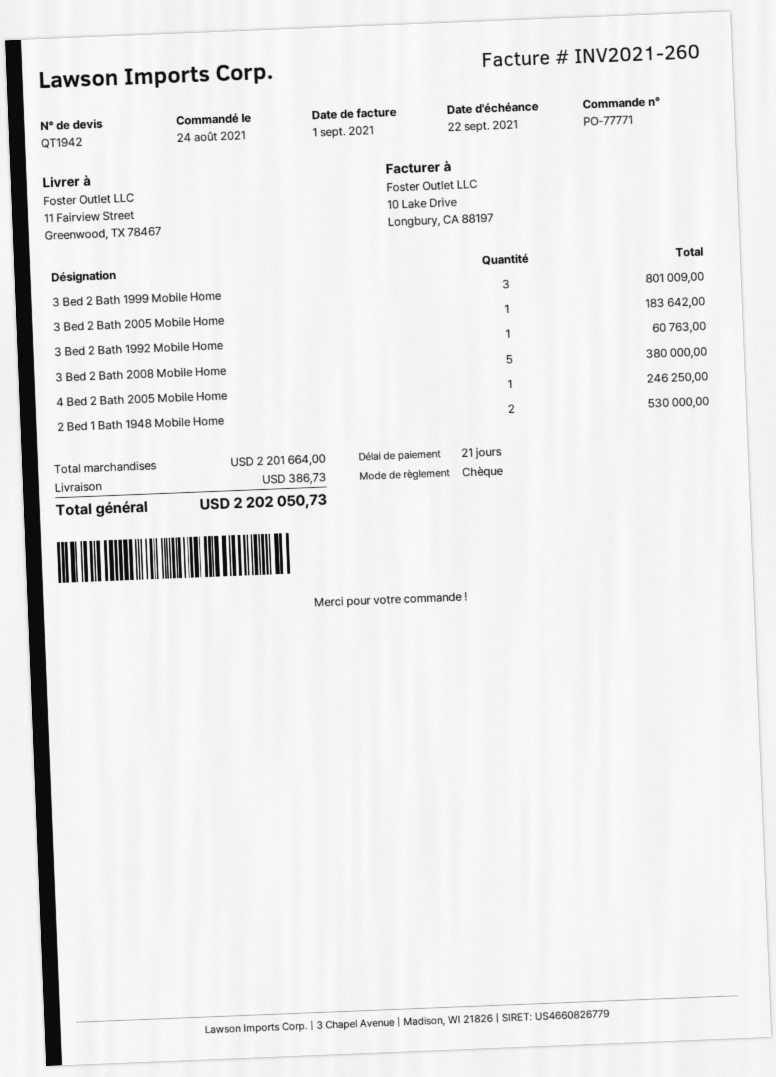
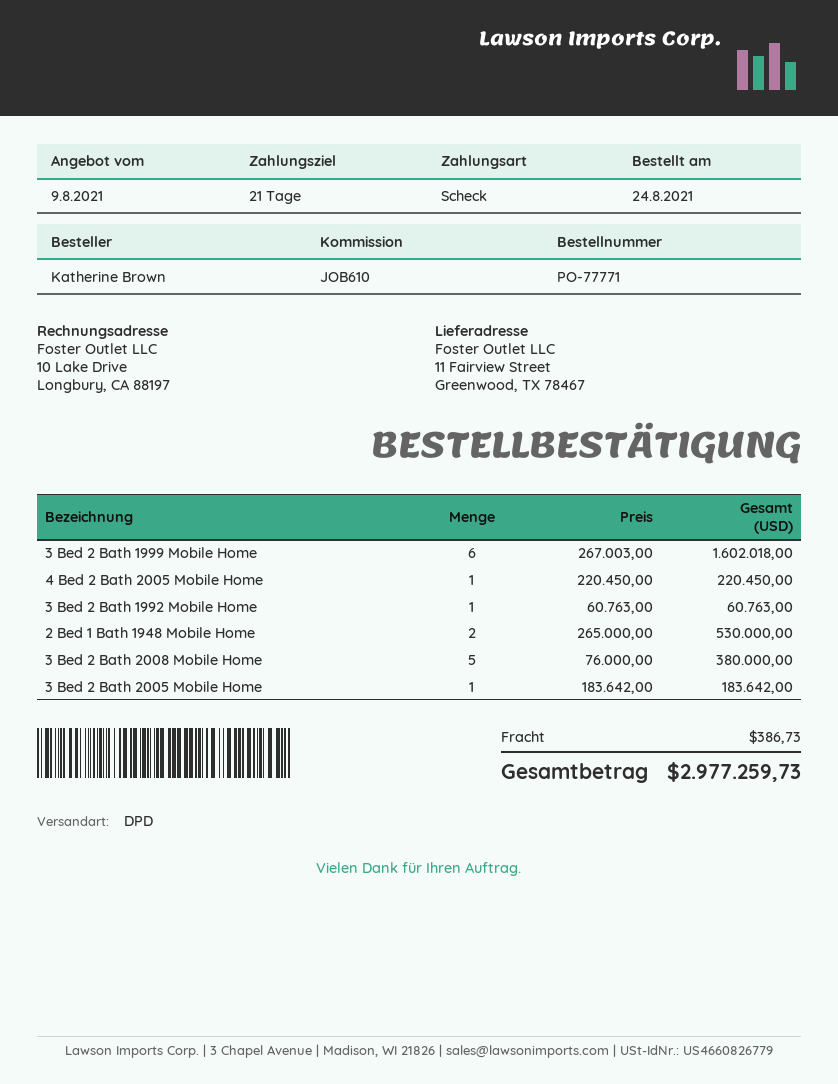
3 Bed 2 Bath 1999 Mobile Home: 3 for 801009.00 -> 6 for 1602018.00
4 Bed 2 Bath 2005 Mobile Home: 1 for 246250.00 -> 1 for 220450.00
total: 2202050.73 -> 2977259.73

